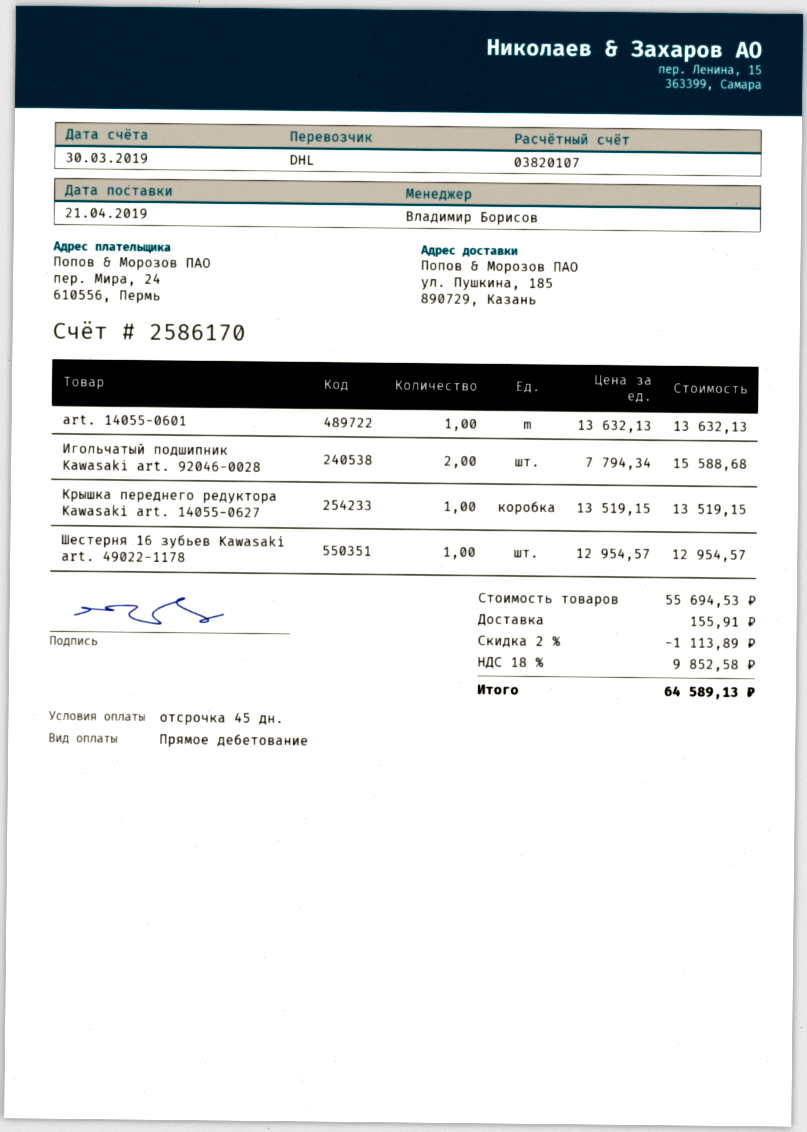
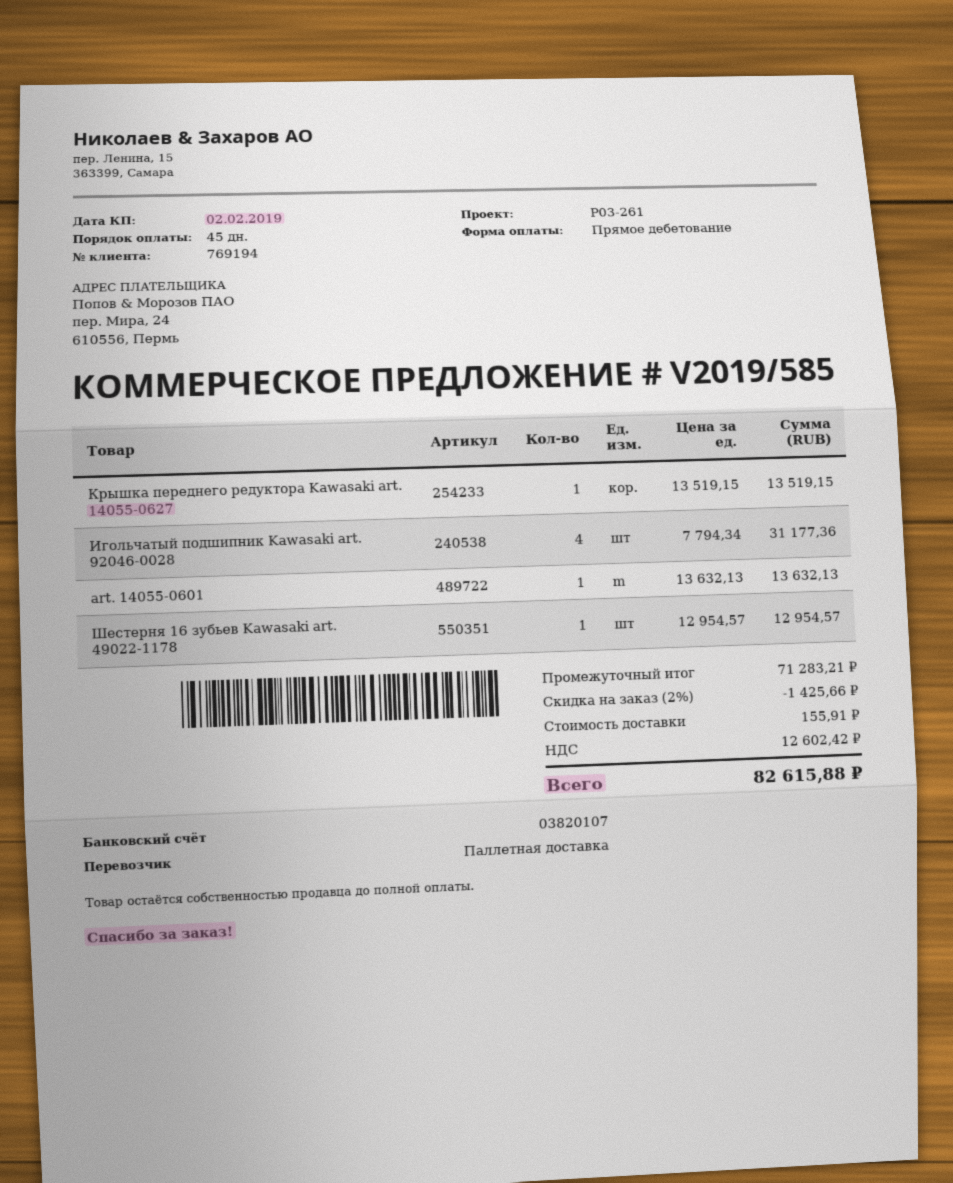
shipping method: DHL -> pallet freight
Игольчатый подшипник Kawasaki art. 92046-0028: 2 x 7794.34 = 15588.68 -> 4 x 7794.34 = 31177.36
subtotal: 55694.53 -> 71283.21
discount: 2% = 1113.89 -> 2% = 1425.66
tax: 9852.58 -> 12602.42
total: 64589.13 -> 82615.88

